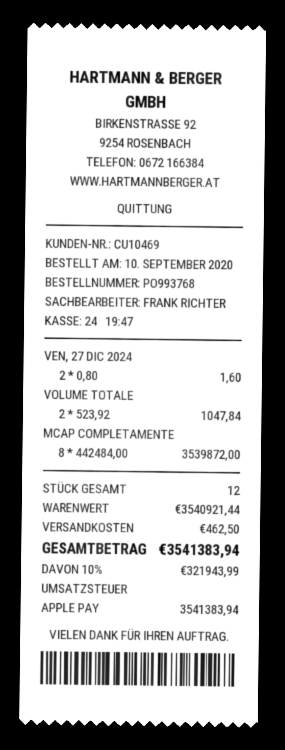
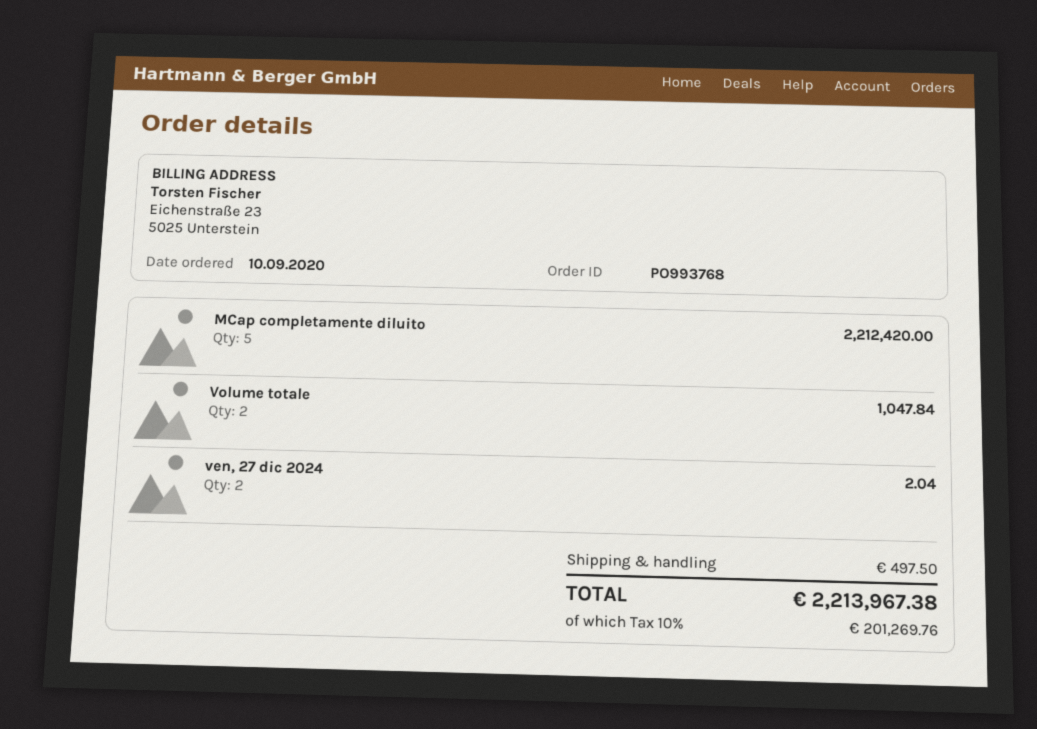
VEN, 27 DIC 2024: 2 for 1.60 -> 2 for 2.04
MCAP COMPLETAMENTE: 8 for 3539872.00 -> 5 for 2212420.00
shipping: 462.50 -> 497.50
tax: 10% = 321943.99 -> 10% = 201269.76
total: 3541383.94 -> 2213967.38

